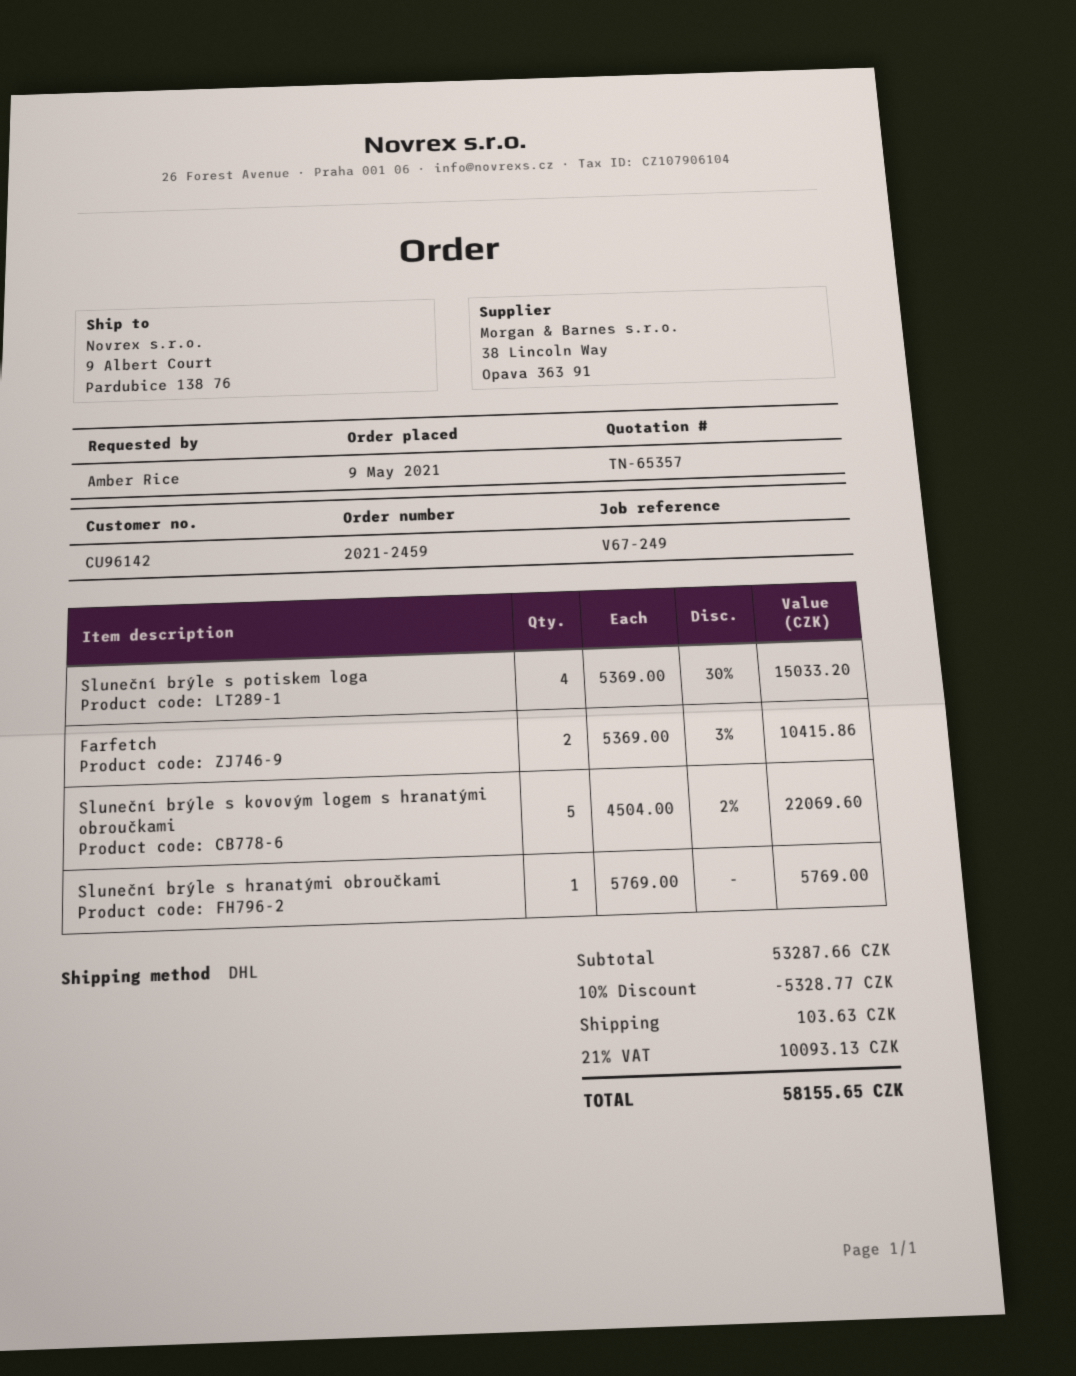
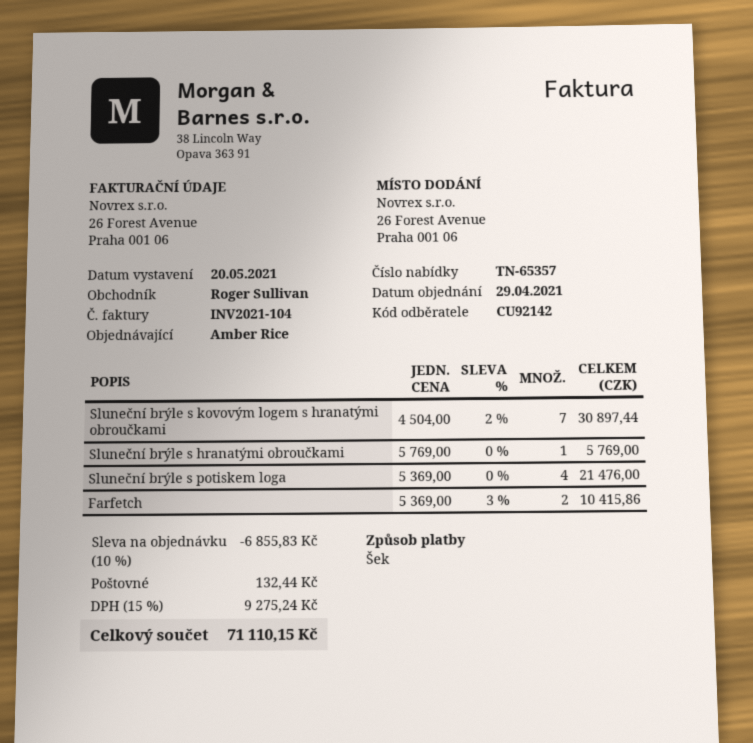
order date: 2021-05-09 -> 2021-04-29
customer number: CU96142 -> CU92142
ship to: 9 Albert Court, Pardubice 138 76 -> 26 Forest Avenue, Praha 001 06
Sluneční brýle s potiskem loga: 4 x 5369.00 - 30% = 15033.20 -> 4 x 5369.00 = 21476.00
Sluneční brýle s kovovým logem s hranatými obroučkami: 5 x 4504.00 - 2% = 22069.60 -> 7 x 4504.00 - 2% = 30897.44
discount: 10% = 5328.77 -> 10% = 6855.83
shipping: 103.63 -> 132.44
tax: 21% = 10093.13 -> 15% = 9275.24
total: 58155.65 -> 71110.15

